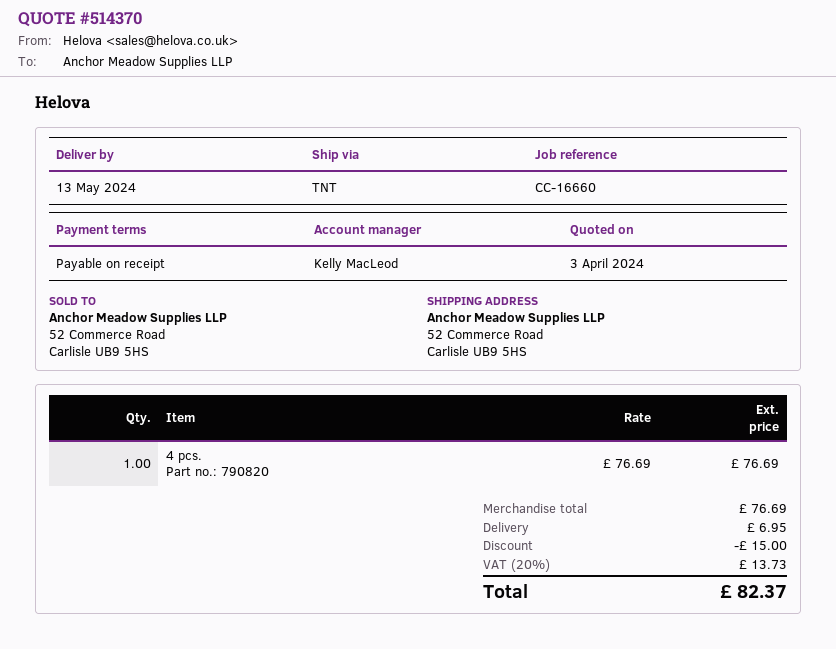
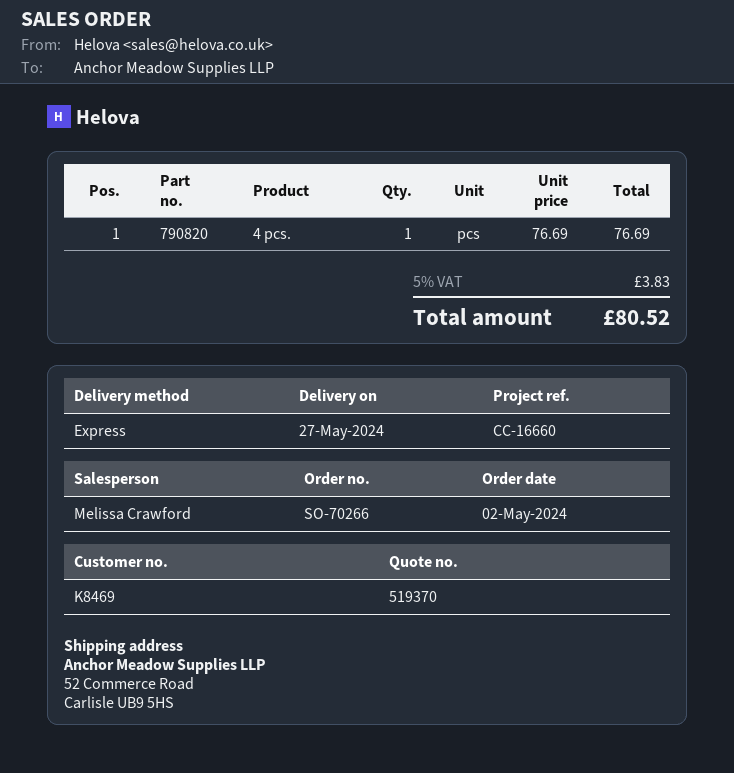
quote number: 514370 -> 519370
delivery date: 2024-05-13 -> 2024-05-27
sales rep: Kelly MacLeod -> Melissa Crawford
shipping method: TNT -> express
discount: 15.00 -> none
shipping: 6.95 -> none
tax: 20% = 13.73 -> 5% = 3.83
total: 82.37 -> 80.52

